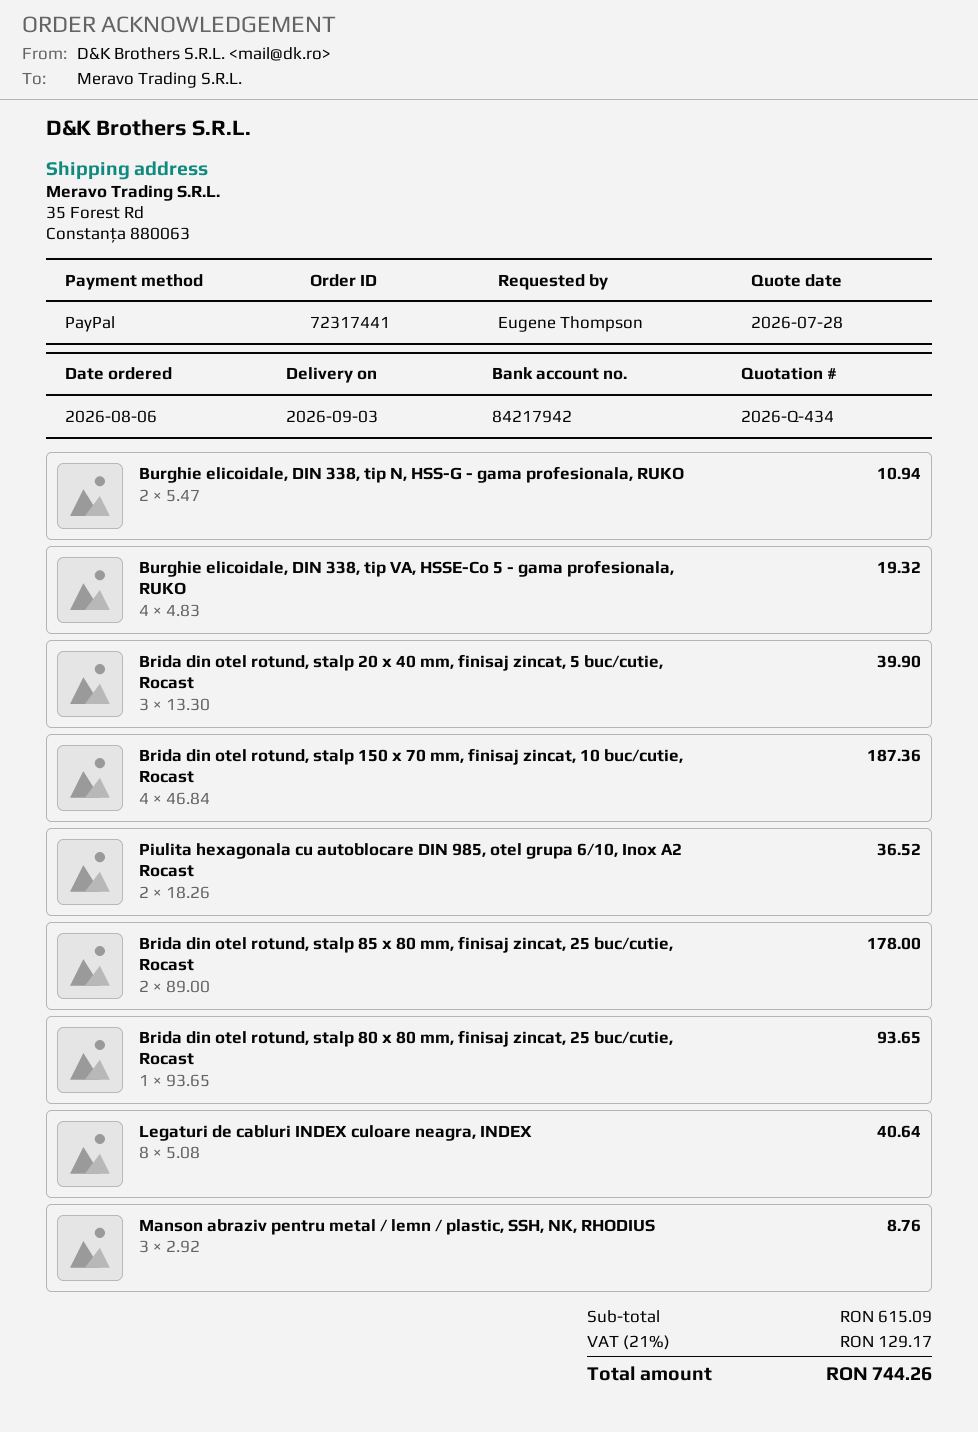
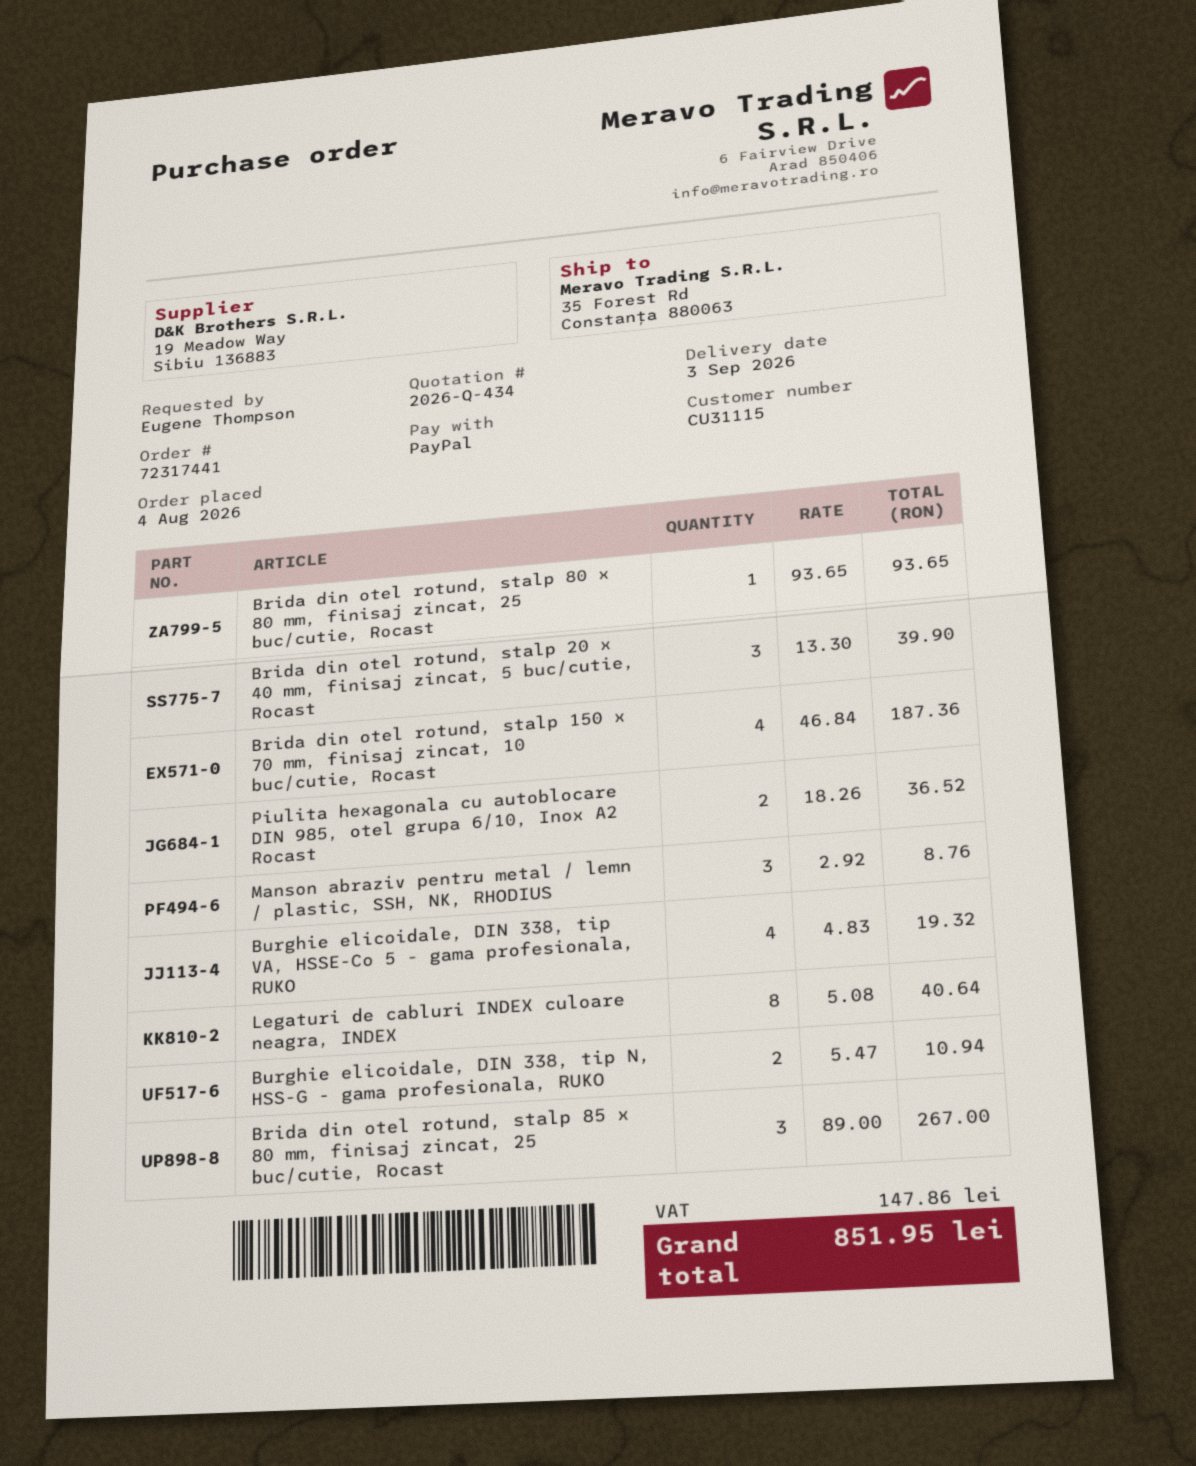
order date: 2026-08-06 -> 2026-08-04
Brida din otel rotund, stalp 85 x 80 mm, finisaj zincat, 25 buc/cutie, Rocast: 2 x 89.00 = 178.00 -> 3 x 89.00 = 267.00
tax: 129.17 -> 147.86
total: 744.26 -> 851.95

